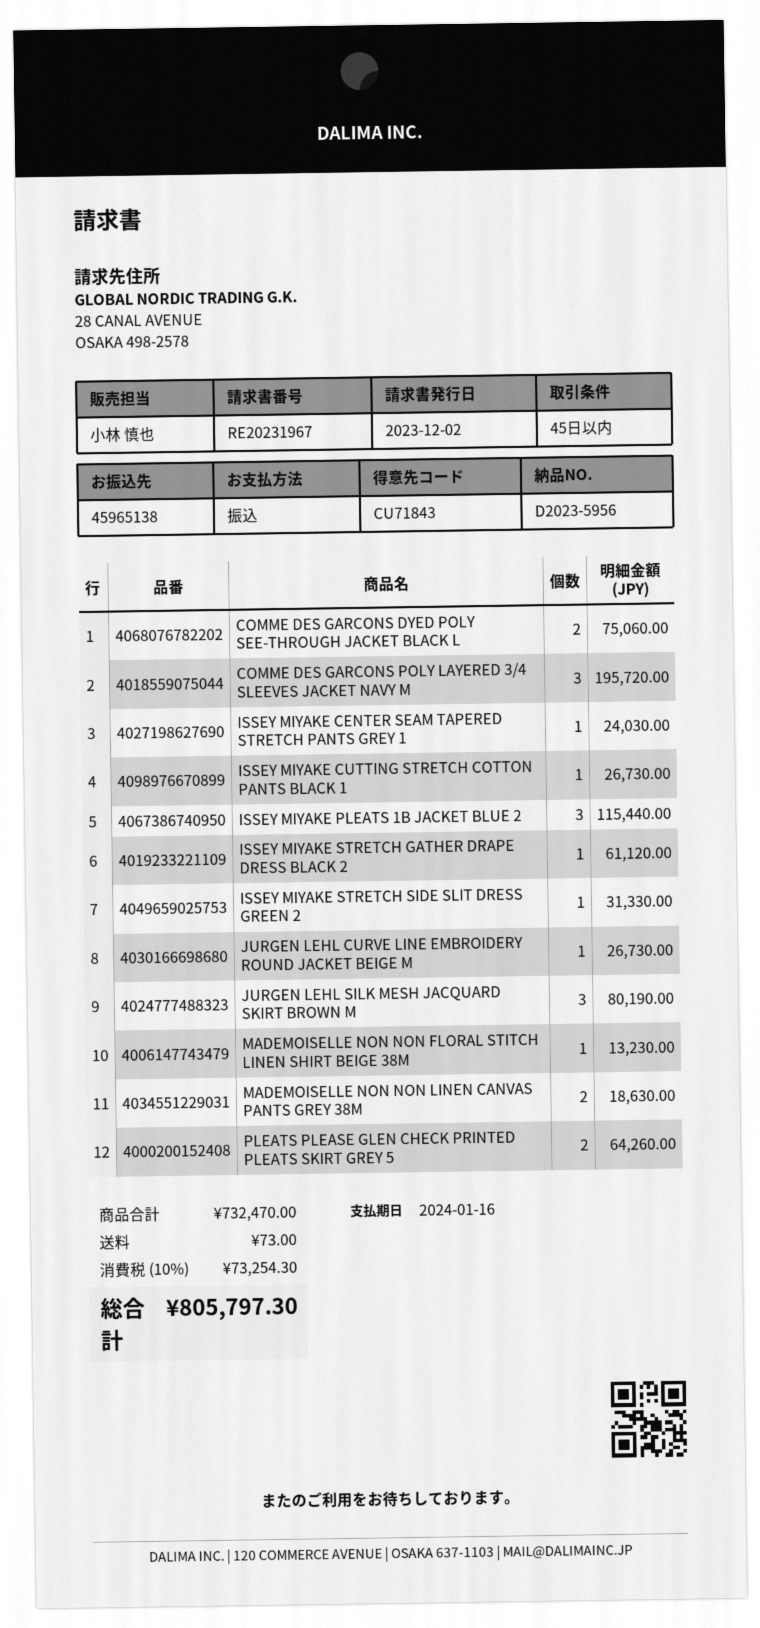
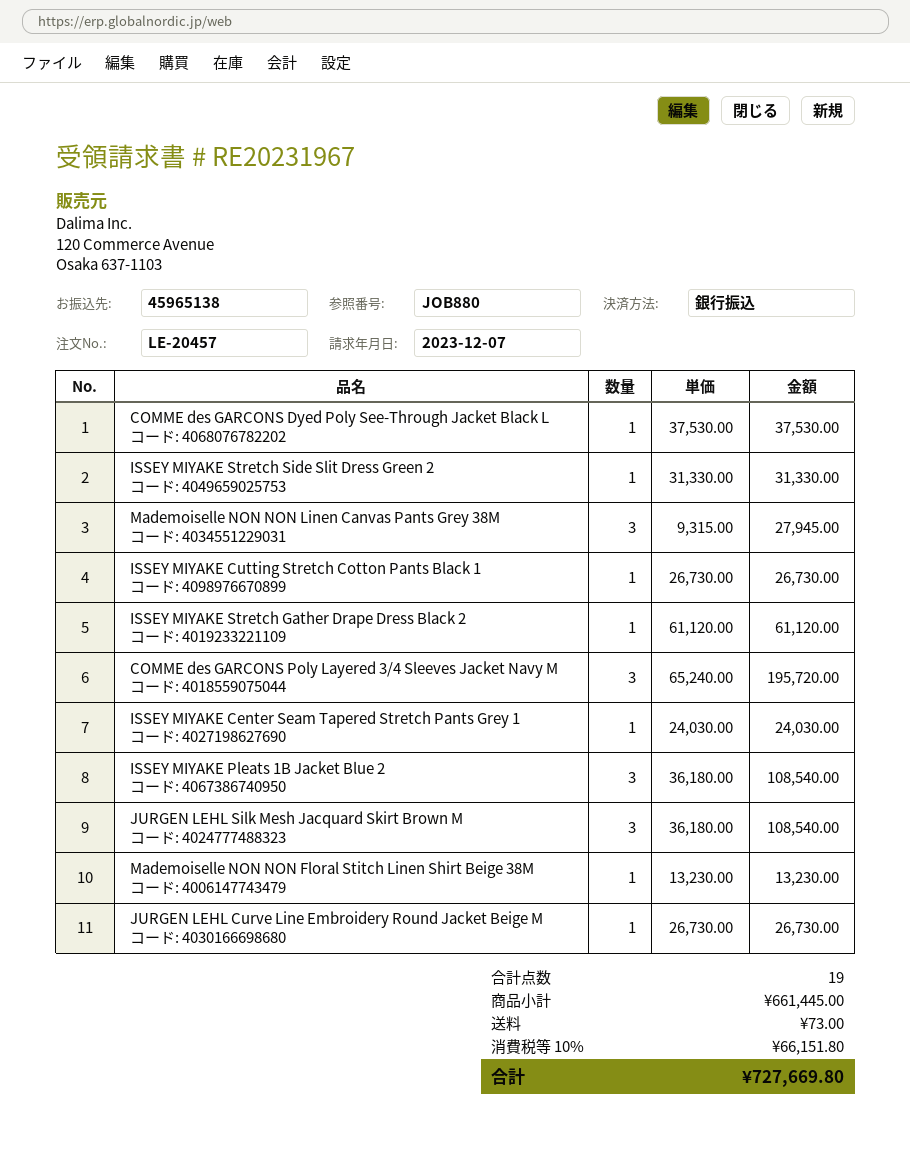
invoice date: 2023-12-02 -> 2023-12-07
COMME DES GARCONS DYED POLY SEE-THROUGH JACKET BLACK L: 2 for 75060.00 -> 1 for 37530.00
ISSEY MIYAKE PLEATS 1B JACKET BLUE 2: 3 for 115440.00 -> 3 for 108540.00
JURGEN LEHL SILK MESH JACQUARD SKIRT BROWN M: 3 for 80190.00 -> 3 for 108540.00
MADEMOISELLE NON NON LINEN CANVAS PANTS GREY 38M: 2 for 18630.00 -> 3 for 27945.00
PLEATS PLEASE GLEN CHECK PRINTED PLEATS SKIRT GREY 5: 2 for 64260.00 -> none
subtotal: 732470.00 -> 661445.00
tax: 10% = 73254.30 -> 10% = 66151.80
total: 805797.30 -> 727669.80

